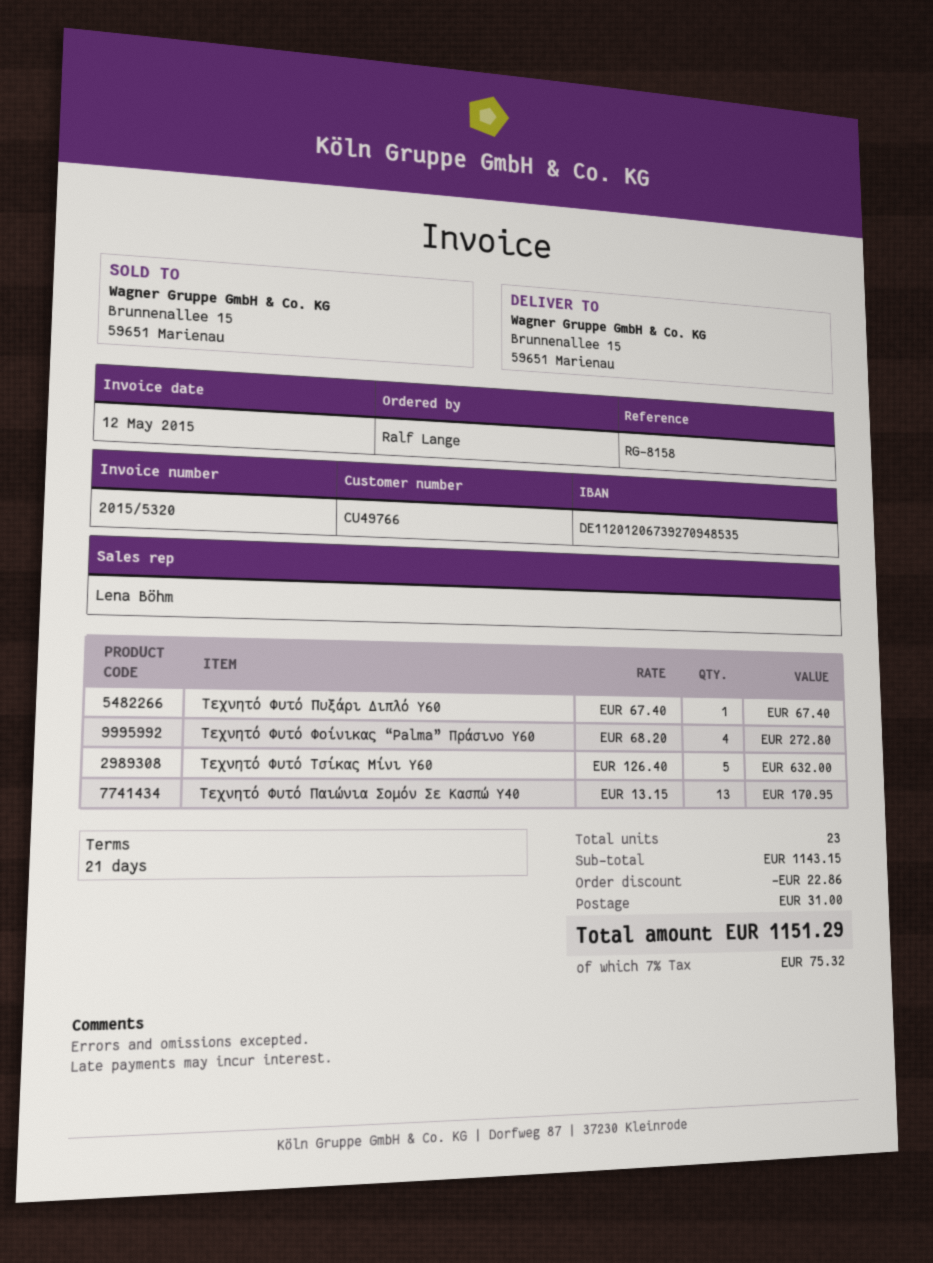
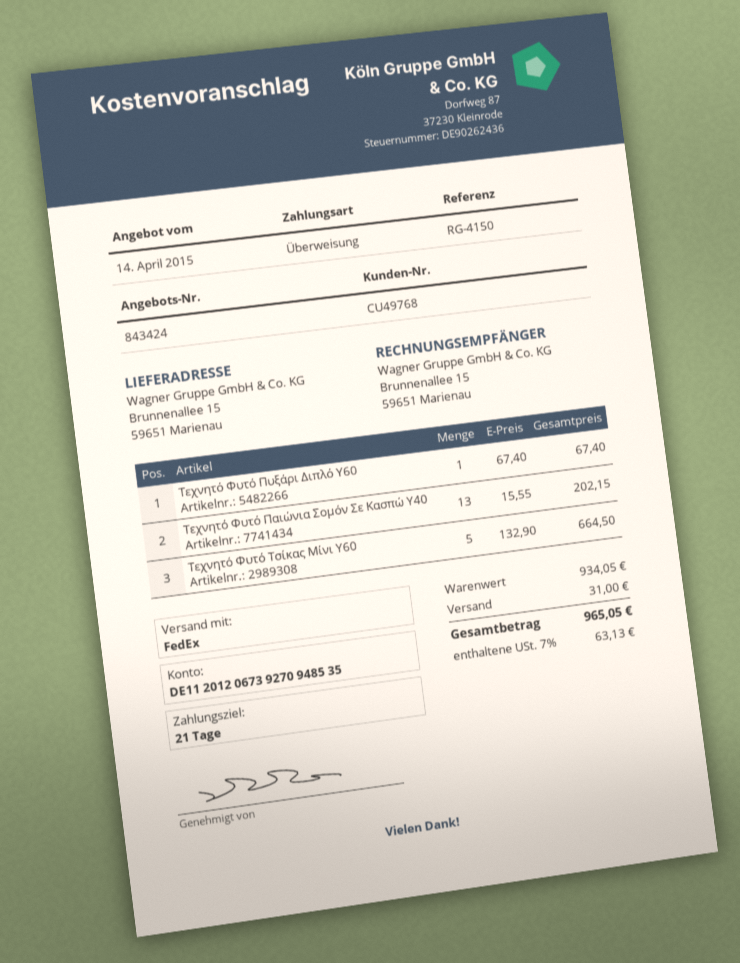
customer number: CU49766 -> CU49768
reference: RG-8158 -> RG-4150
Τεχνητό Φυτό Φοίνικας “Palma” Πράσινο Υ60: 4 x 68.20 = 272.80 -> none
Τεχνητό Φυτό Τσίκας Μίνι Υ60: 5 x 126.40 = 632.00 -> 5 x 132.90 = 664.50
Τεχνητό Φυτό Παιώνια Σομόν Σε Κασπώ Y40: 13 x 13.15 = 170.95 -> 13 x 15.55 = 202.15
subtotal: 1143.15 -> 934.05
discount: 22.86 -> none
tax: 7% = 75.32 -> 7% = 63.13
total: 1151.29 -> 965.05

